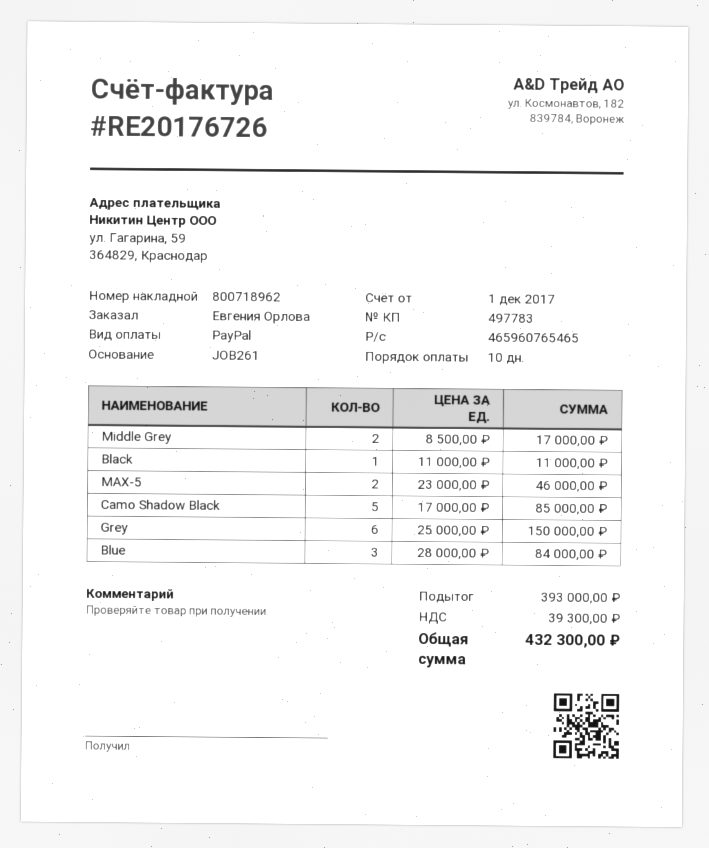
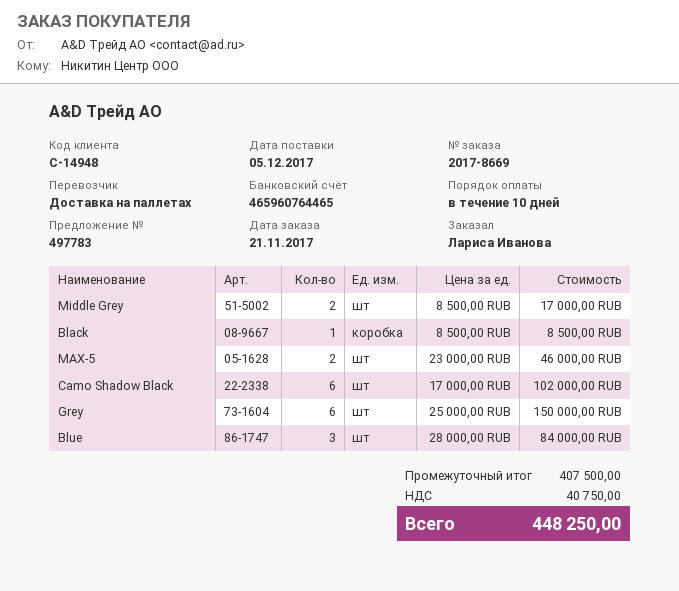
ordered by: Евгения Орлова -> Лариса Иванова
bank account: 465960765465 -> 465960764465
Black: 1 x 11000.00 = 11000.00 -> 1 x 8500.00 = 8500.00
Camo Shadow Black: 5 x 17000.00 = 85000.00 -> 6 x 17000.00 = 102000.00
subtotal: 393000.00 -> 407500.00
tax: 39300.00 -> 40750.00
total: 432300.00 -> 448250.00

